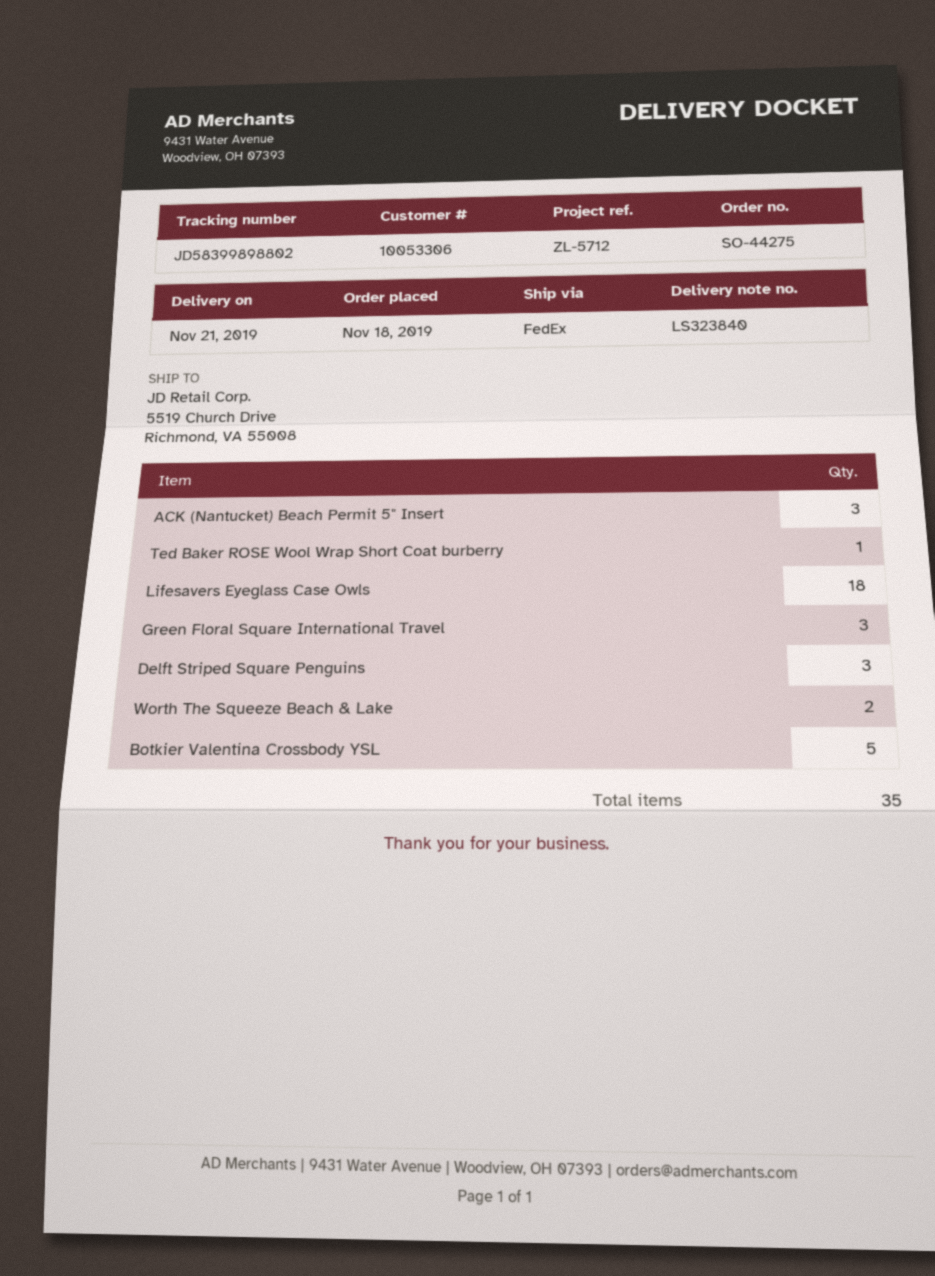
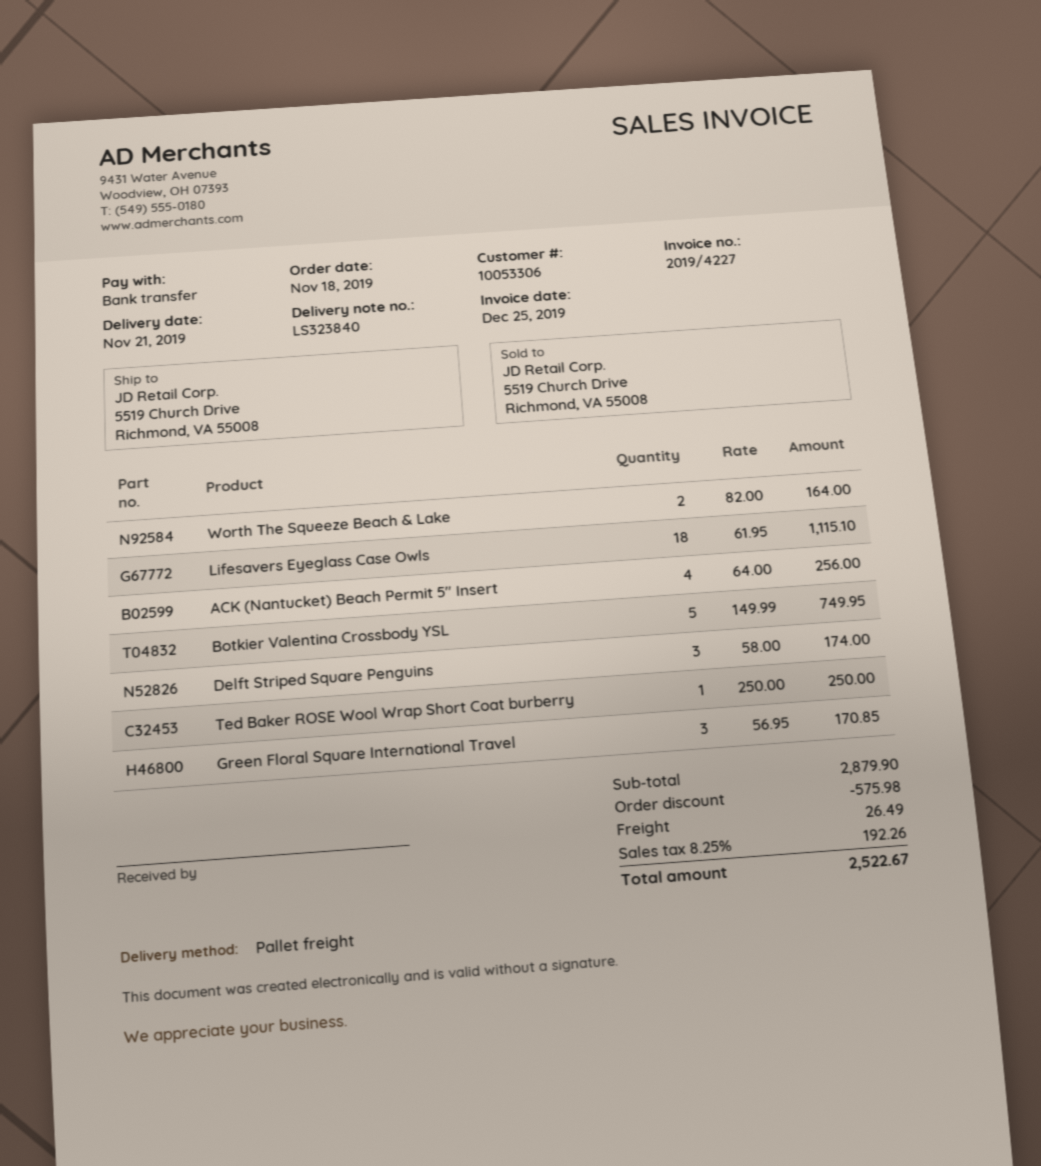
shipping method: FedEx -> pallet freight
ACK (Nantucket) Beach Permit 5" Insert: 3 -> 4

